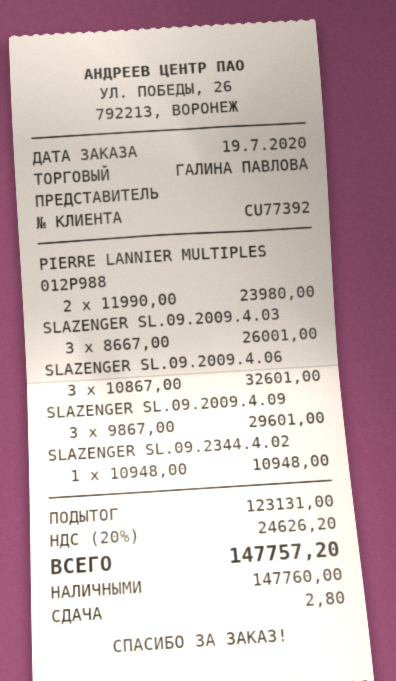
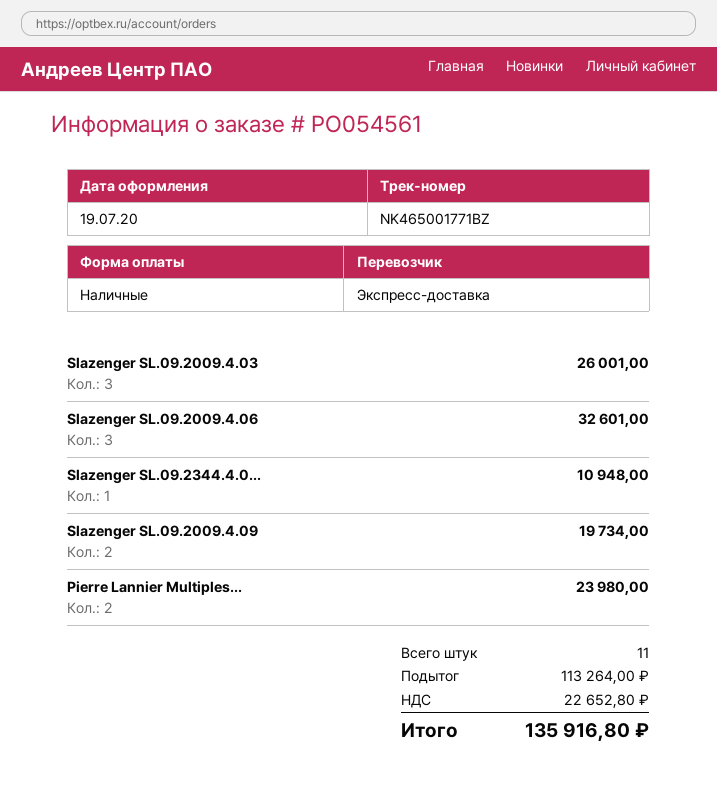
SLAZENGER SL.09.2009.4.09: 3 for 29601.00 -> 2 for 19734.00
subtotal: 123131.00 -> 113264.00
tax: 24626.20 -> 22652.80
total: 147757.20 -> 135916.80

